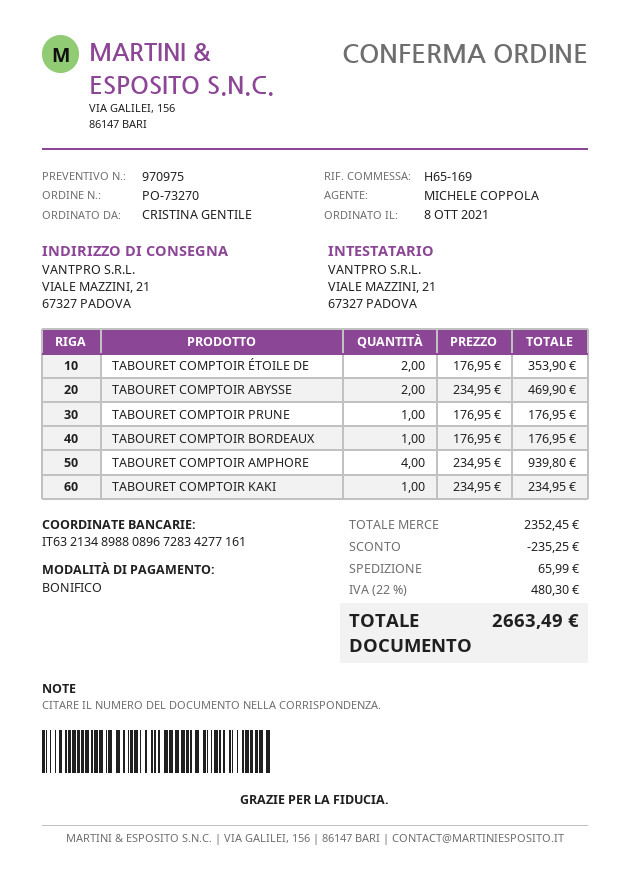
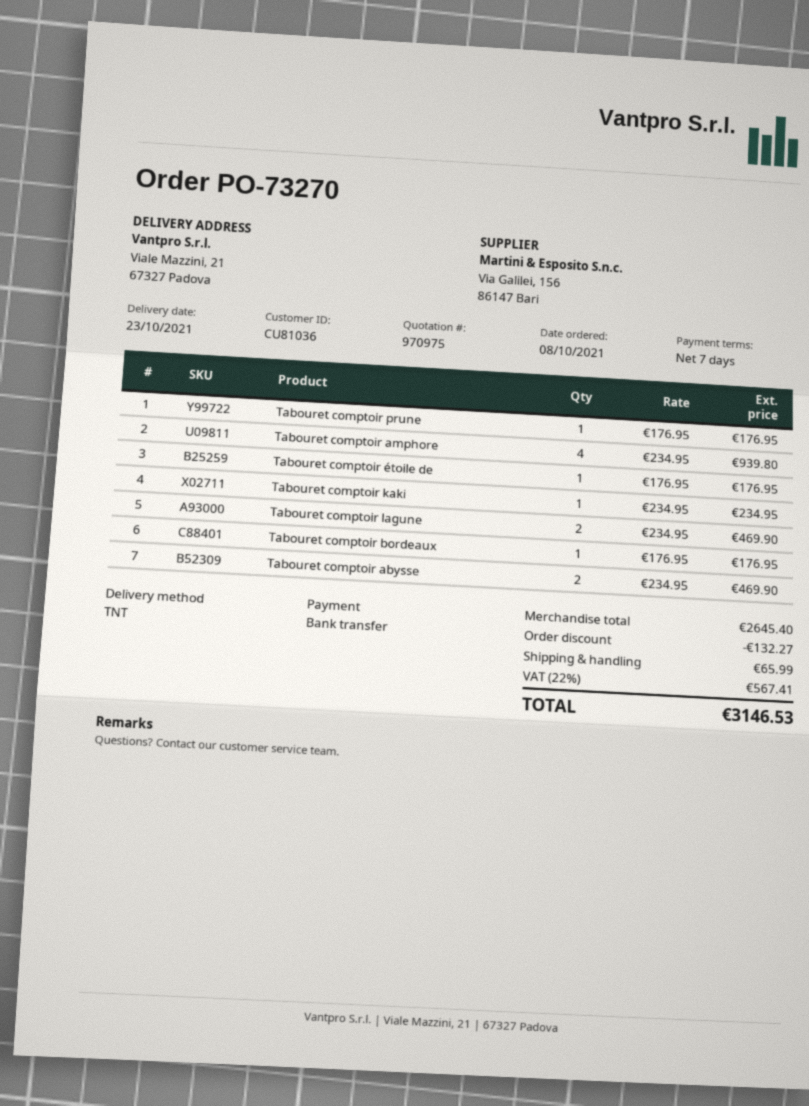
TABOURET COMPTOIR ÉTOILE DE: 2 x 176.95 = 353.90 -> 1 x 176.95 = 176.95
Tabouret comptoir lagune: none -> 2 x 234.95 = 469.90
subtotal: 2352.45 -> 2645.40
discount: 235.25 -> 132.27
tax: 22% = 480.30 -> 22% = 567.41
total: 2663.49 -> 3146.53

